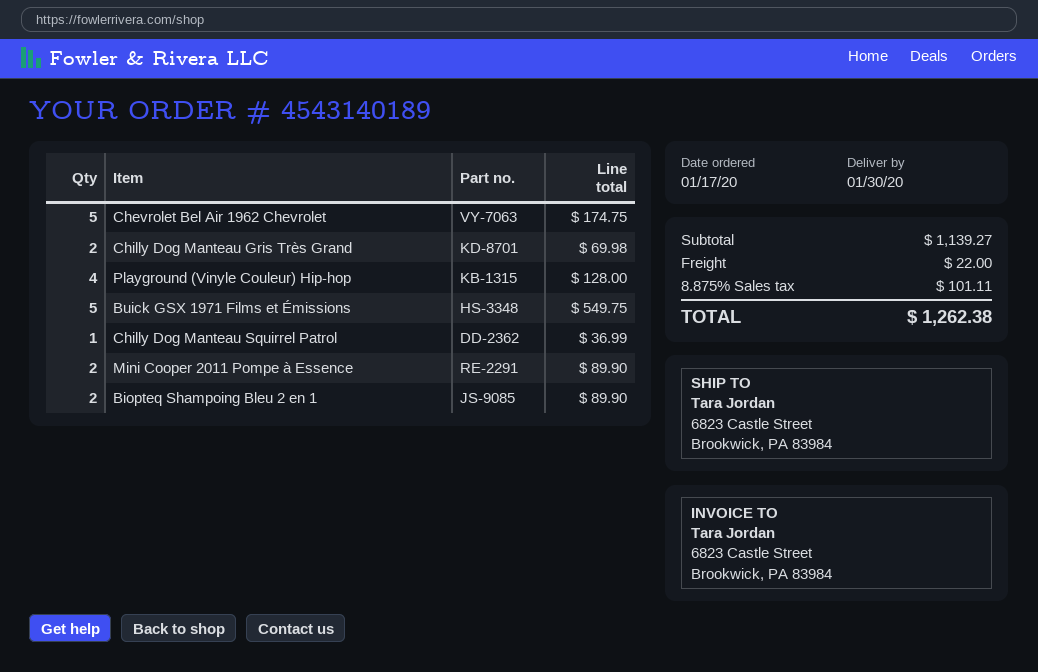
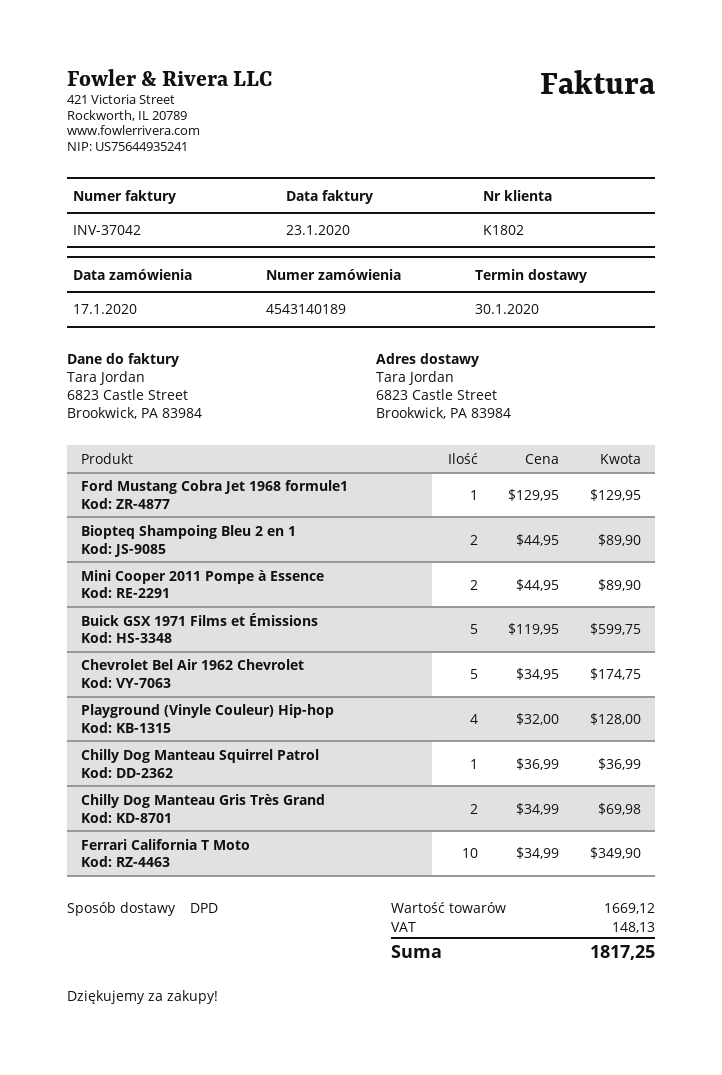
Buick GSX 1971 Films et Émissions: 5 for 549.75 -> 5 for 599.75
Ford Mustang Cobra Jet 1968 formule1: none -> 1 for 129.95
Ferrari California T Moto: none -> 10 for 349.90
subtotal: 1139.27 -> 1669.12
shipping: 22.00 -> none
tax: 101.11 -> 148.13
total: 1262.38 -> 1817.25

